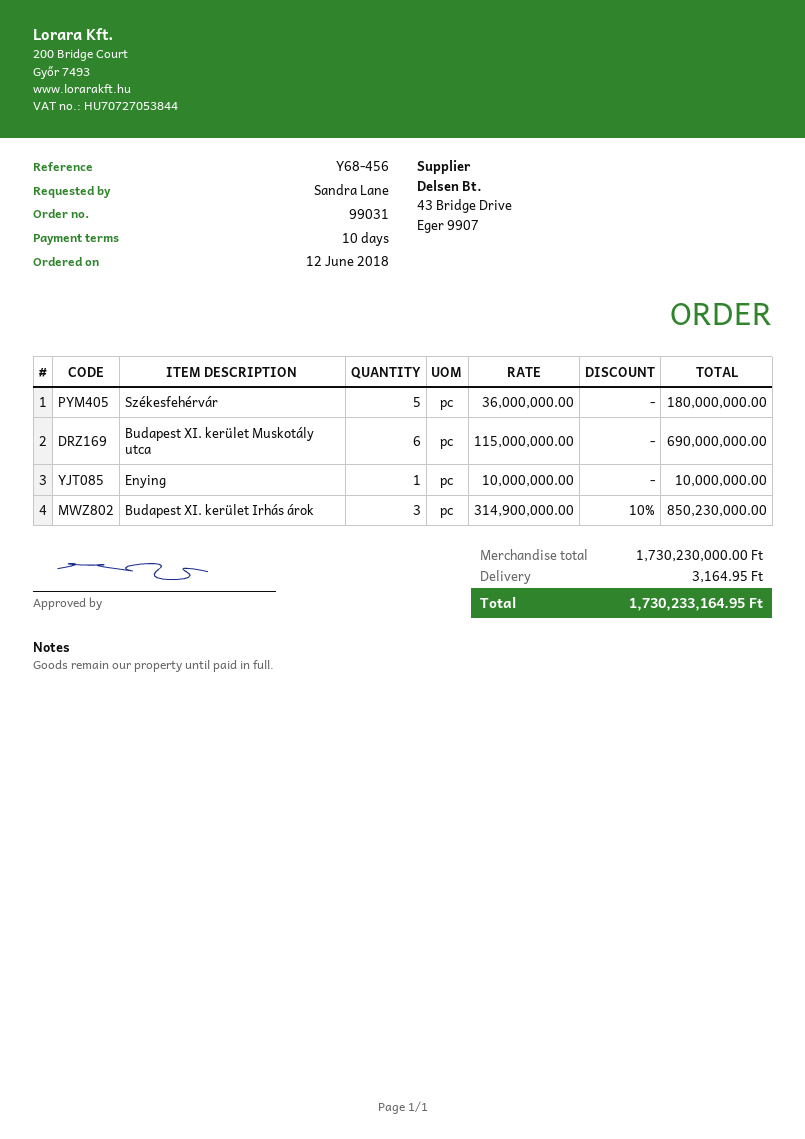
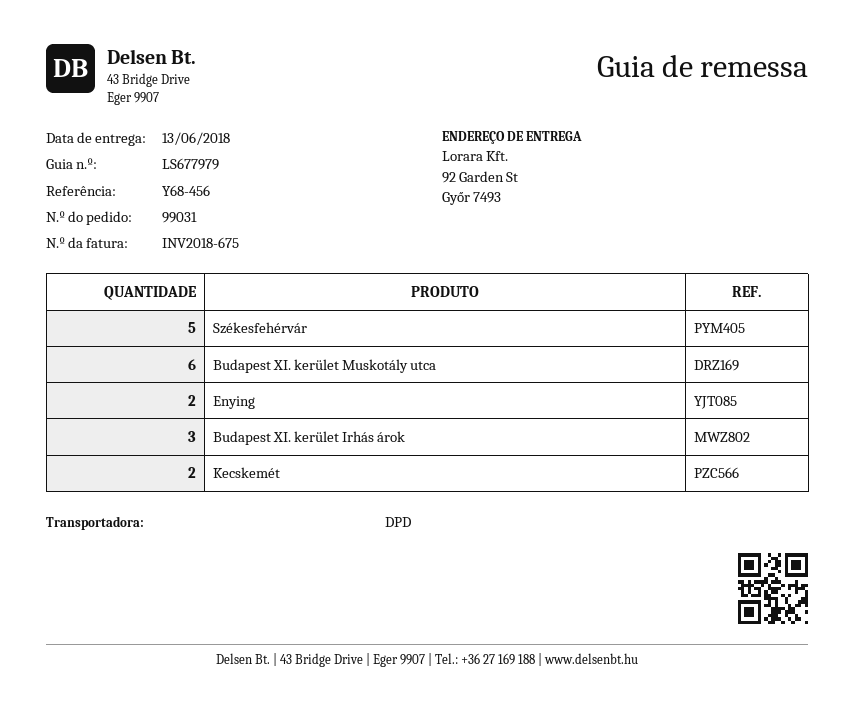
Enying: 1 -> 2
Kecskemét: none -> 2

